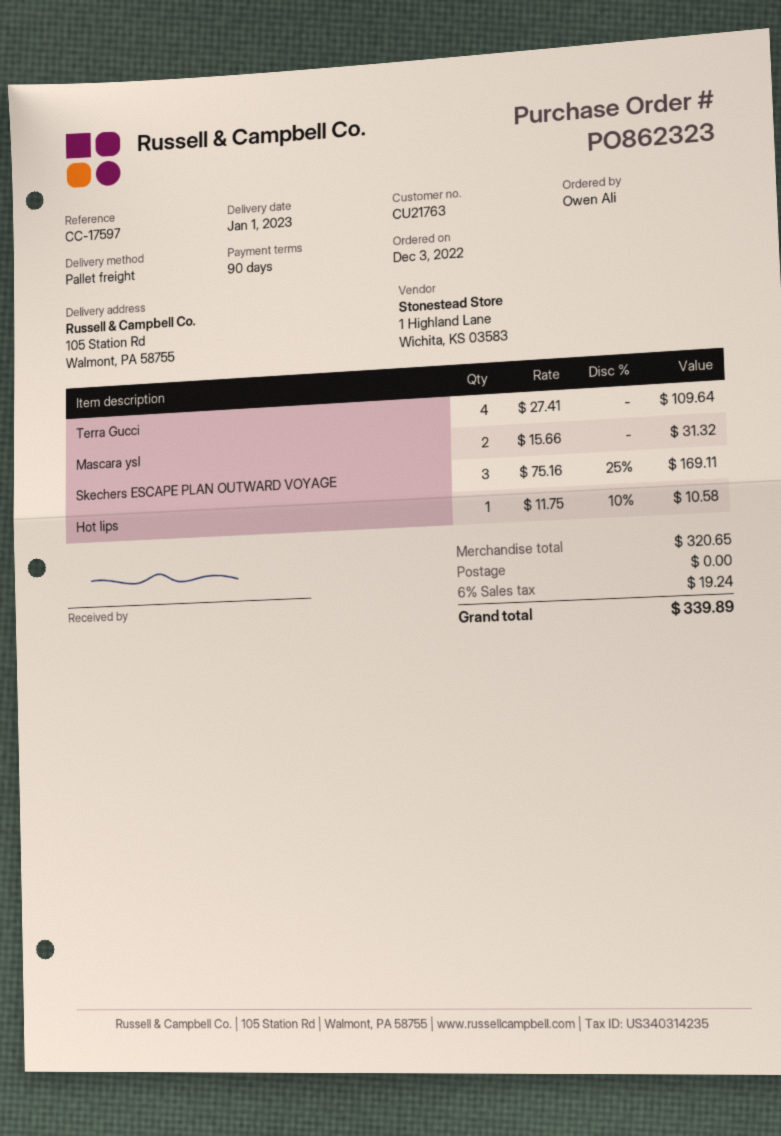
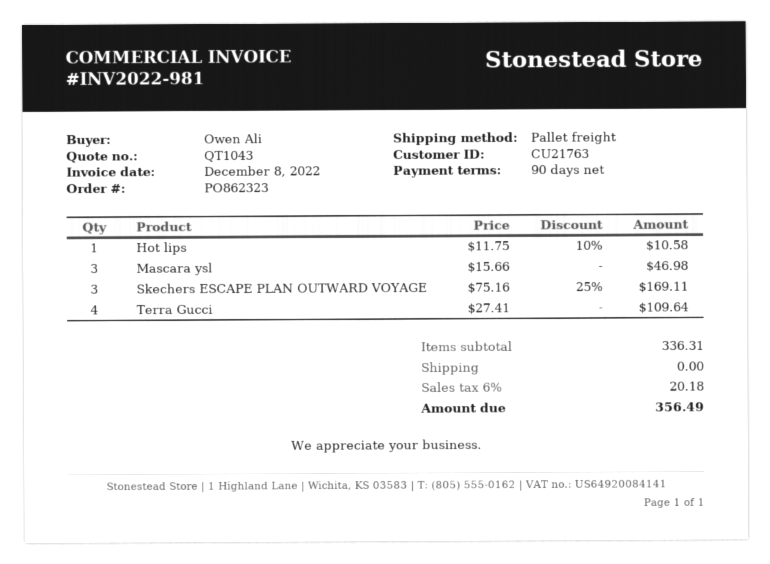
Mascara ysl: 2 x 15.66 = 31.32 -> 3 x 15.66 = 46.98
subtotal: 320.65 -> 336.31
tax: 6% = 19.24 -> 6% = 20.18
total: 339.89 -> 356.49

